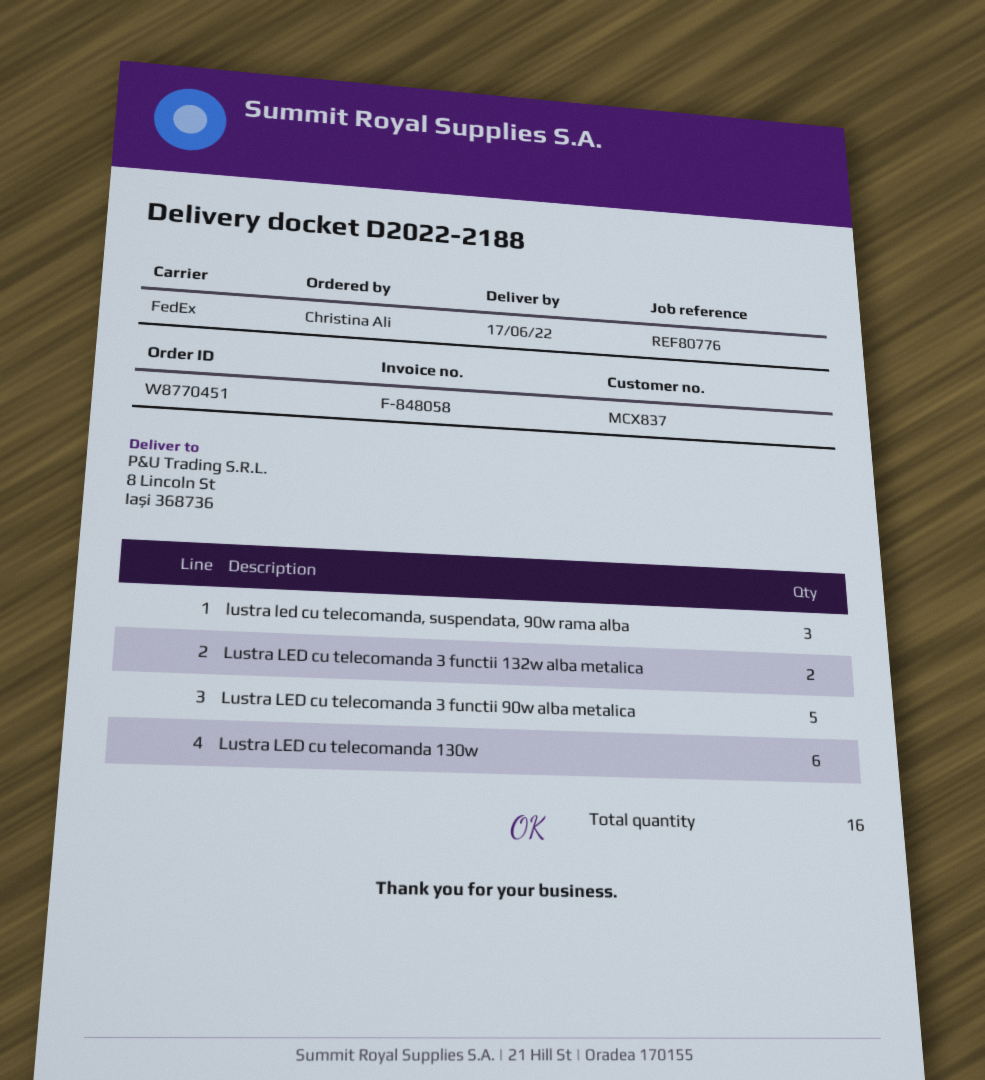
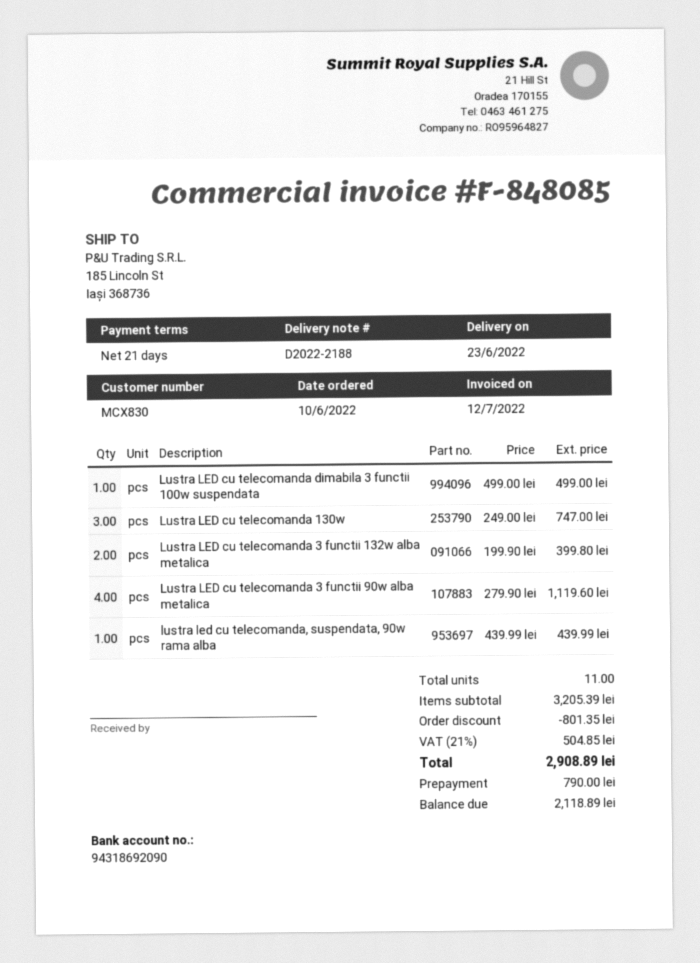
delivery date: 2022-06-17 -> 2022-06-23
invoice number: F-848058 -> F-848085
customer number: MCX837 -> MCX830
ship to: 8 Lincoln St, Iași 368736 -> 185 Lincoln St, Iași 368736
lustra led cu telecomanda, suspendata, 90w rama alba: 3 -> 1
Lustra LED cu telecomanda 3 functii 90w alba metalica: 5 -> 4
Lustra LED cu telecomanda 130w: 6 -> 3
Lustra LED cu telecomanda dimabila 3 functii 100w suspendata: none -> 1
total quantity: 16 -> 11

